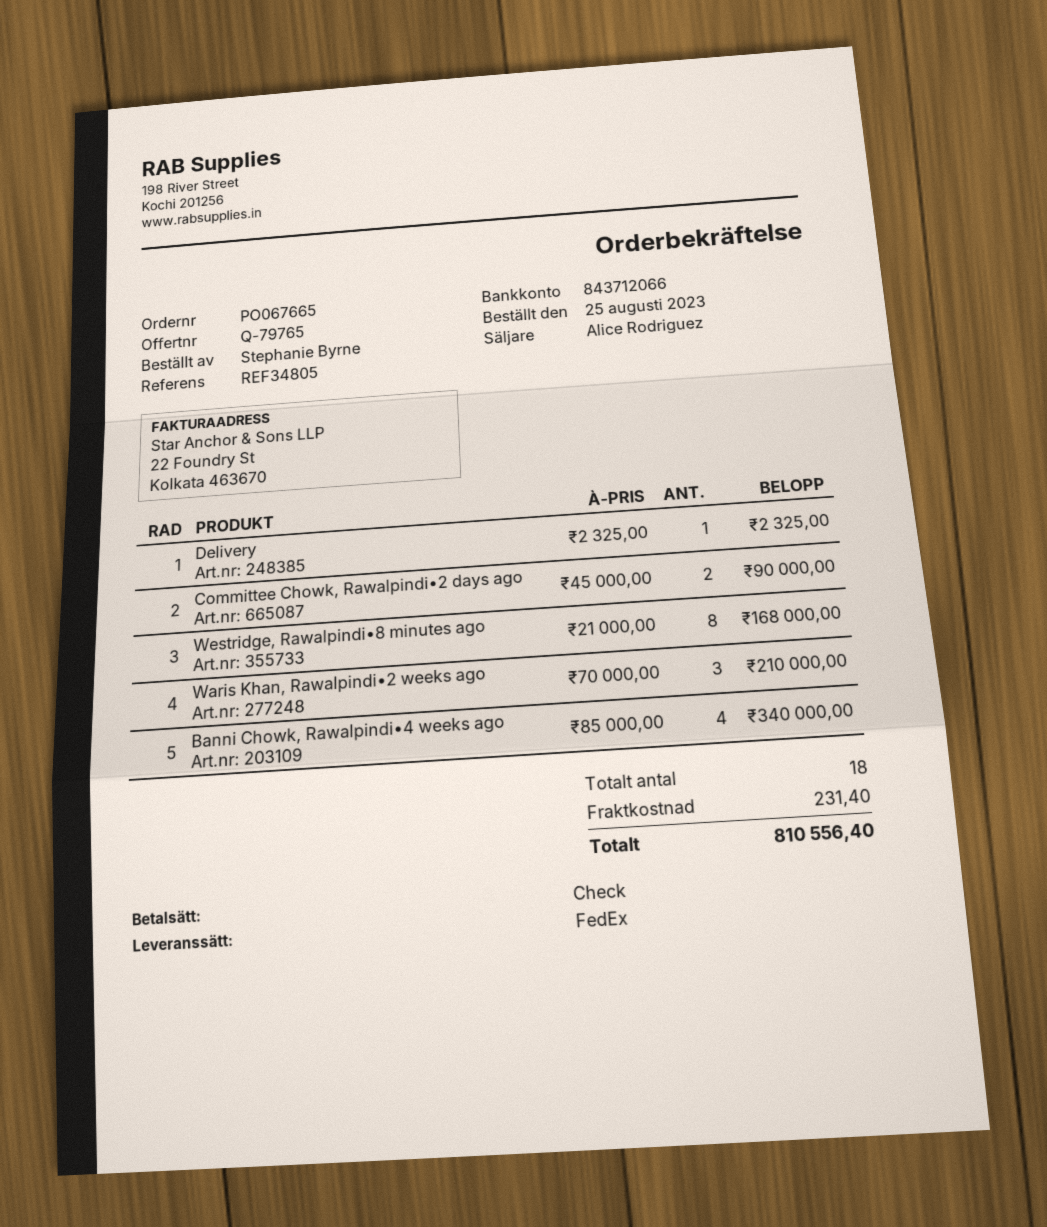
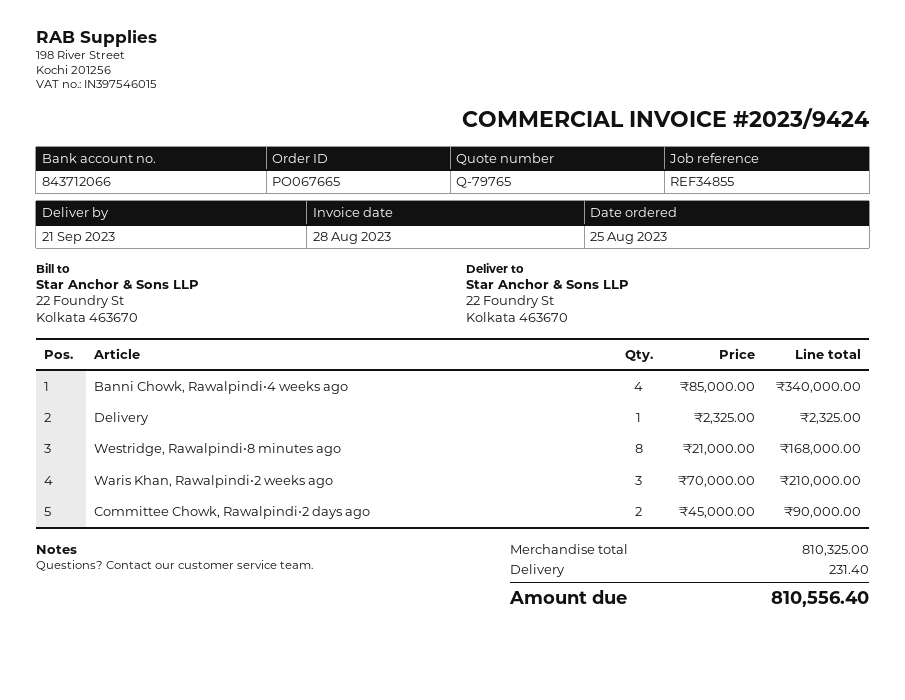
reference: REF34805 -> REF34855

